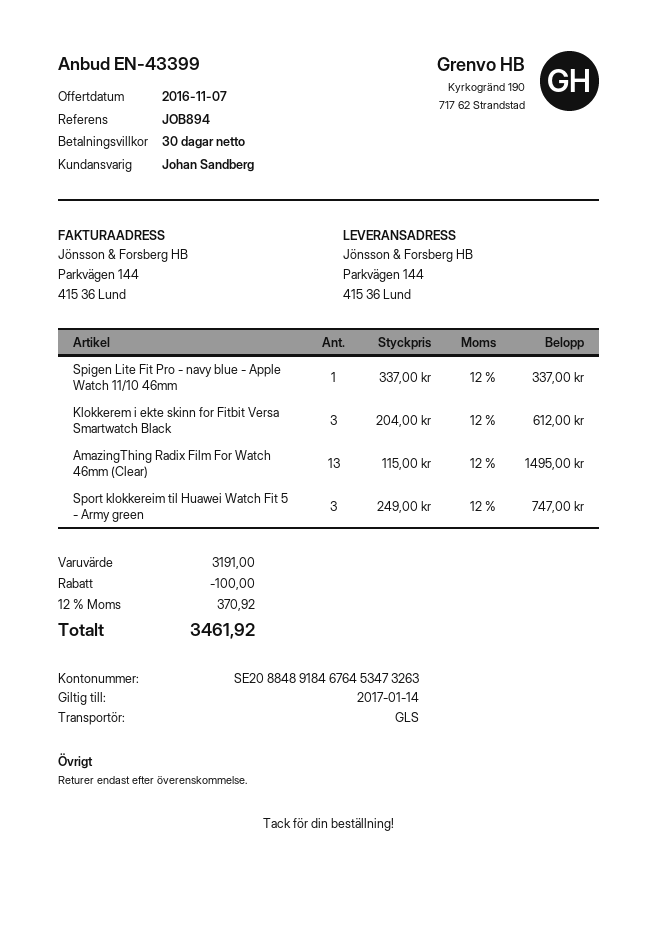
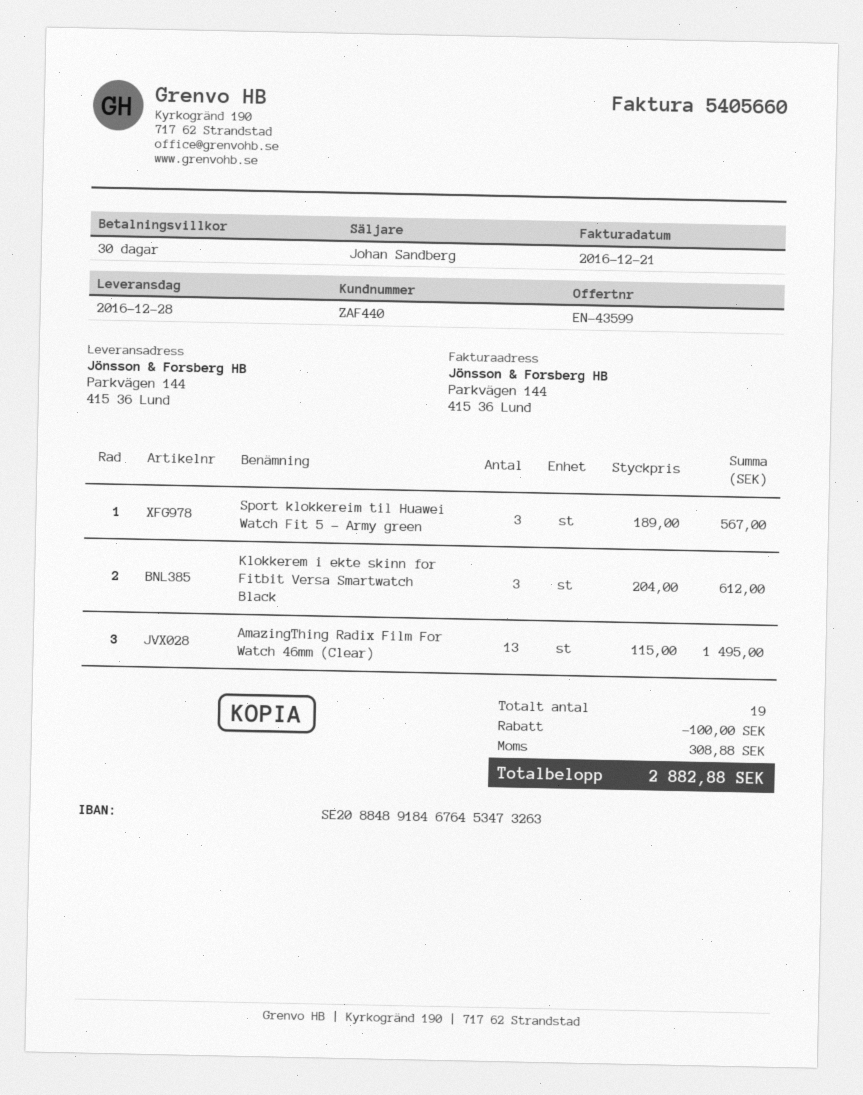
quote number: EN-43399 -> EN-43599
Spigen Lite Fit Pro - navy blue - Apple Watch 11/10 46mm: 1 x 337.00 = 337.00 -> none
Sport klokkereim til Huawei Watch Fit 5 - Army green: 3 x 249.00 = 747.00 -> 3 x 189.00 = 567.00
tax: 370.92 -> 308.88
total: 3461.92 -> 2882.88

